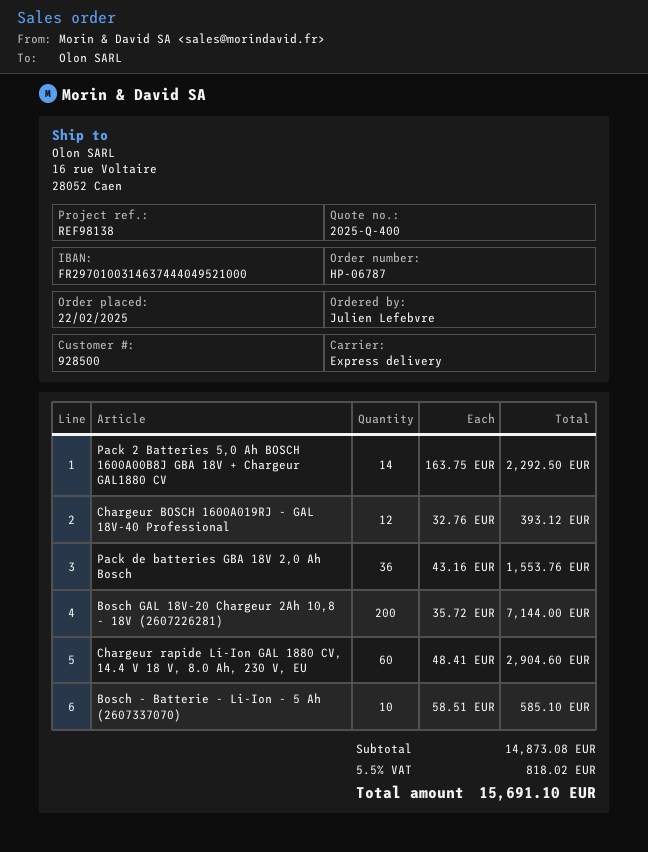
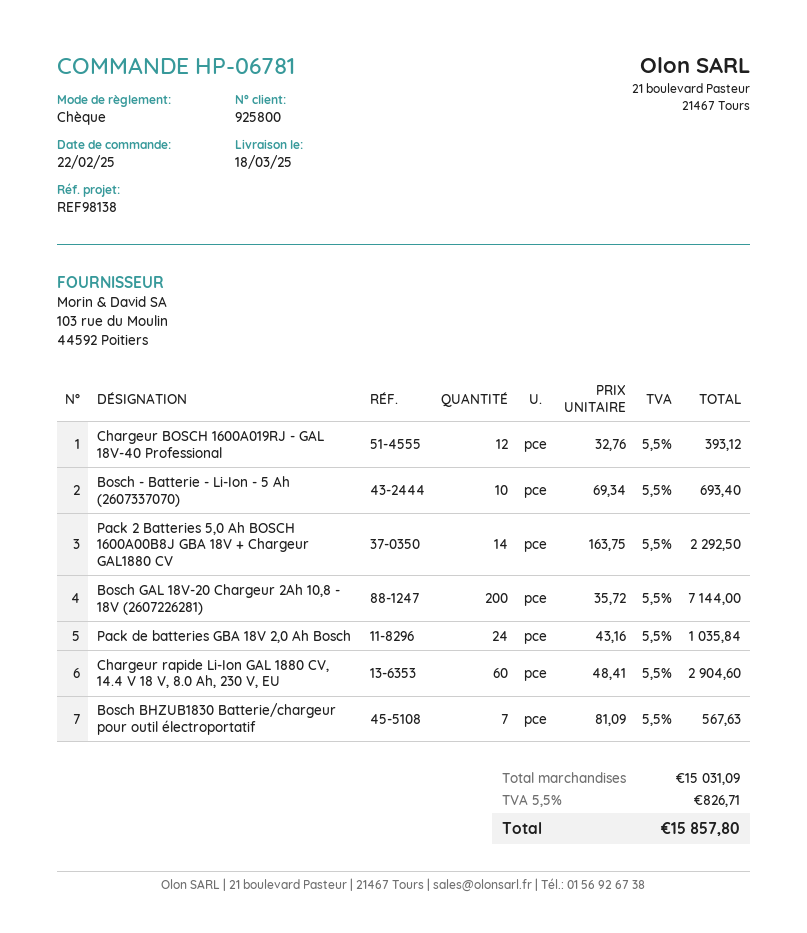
order number: HP-06787 -> HP-06781
customer number: 928500 -> 925800
Pack de batteries GBA 18V 2,0 Ah Bosch: 36 x 43.16 = 1553.76 -> 24 x 43.16 = 1035.84
Bosch - Batterie - Li-Ion - 5 Ah (2607337070): 10 x 58.51 = 585.10 -> 10 x 69.34 = 693.40
Bosch BHZUB1830 Batterie/chargeur pour outil électroportatif: none -> 7 x 81.09 = 567.63
subtotal: 14873.08 -> 15031.09
tax: 5.5% = 818.02 -> 5.5% = 826.71
total: 15691.10 -> 15857.80

